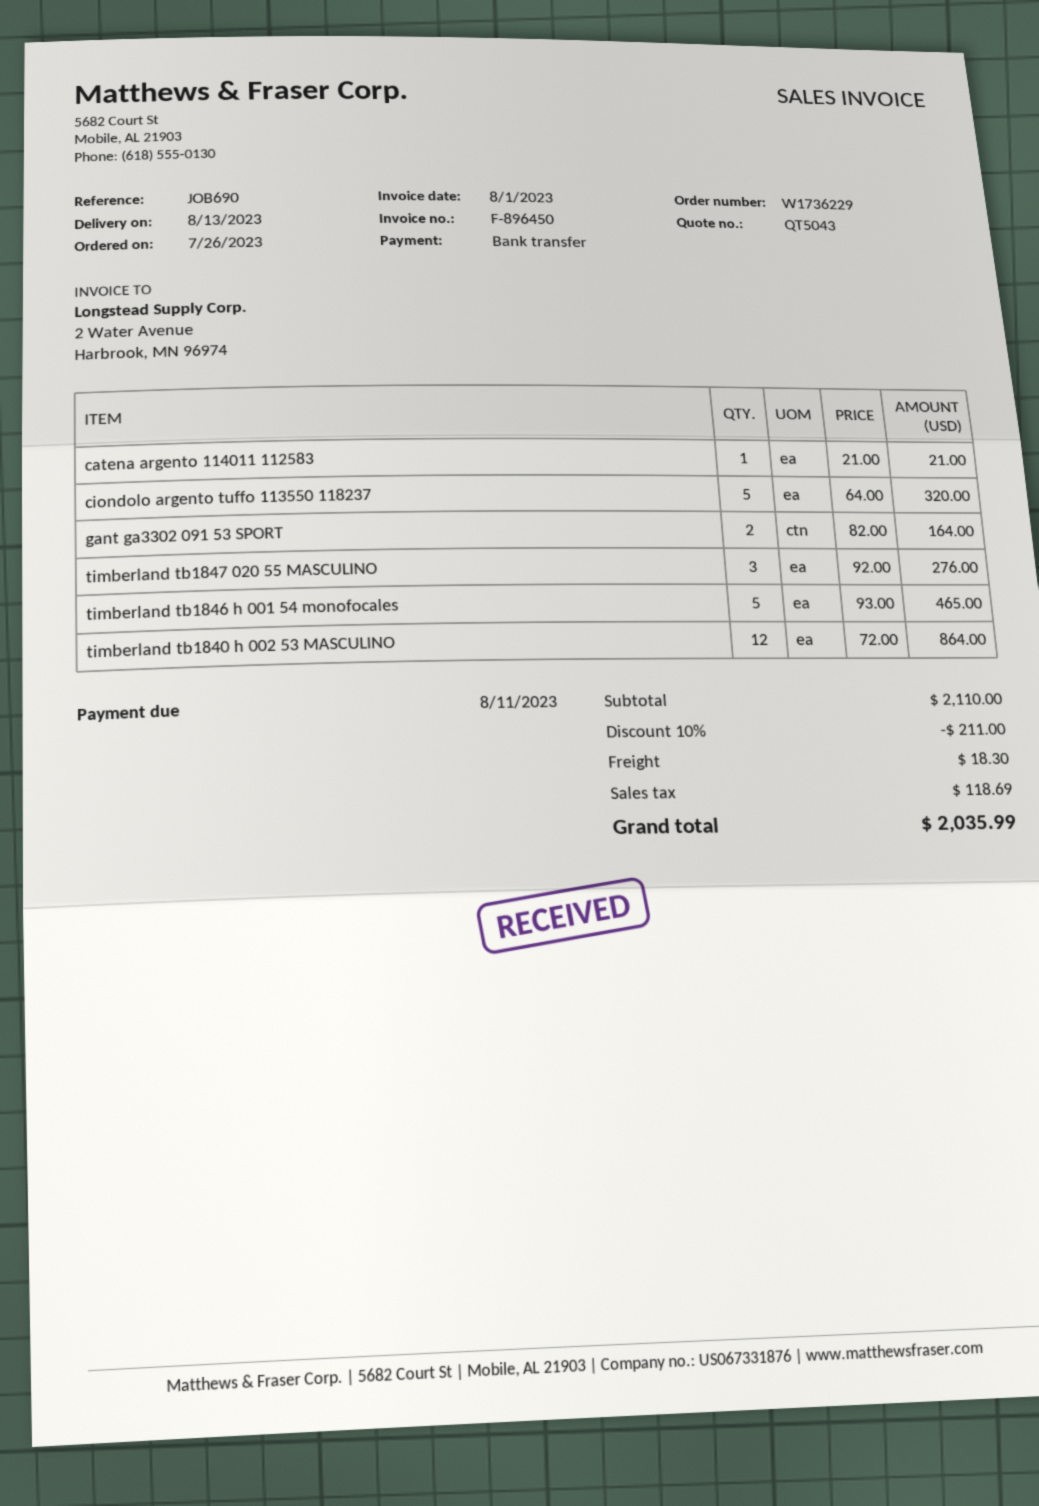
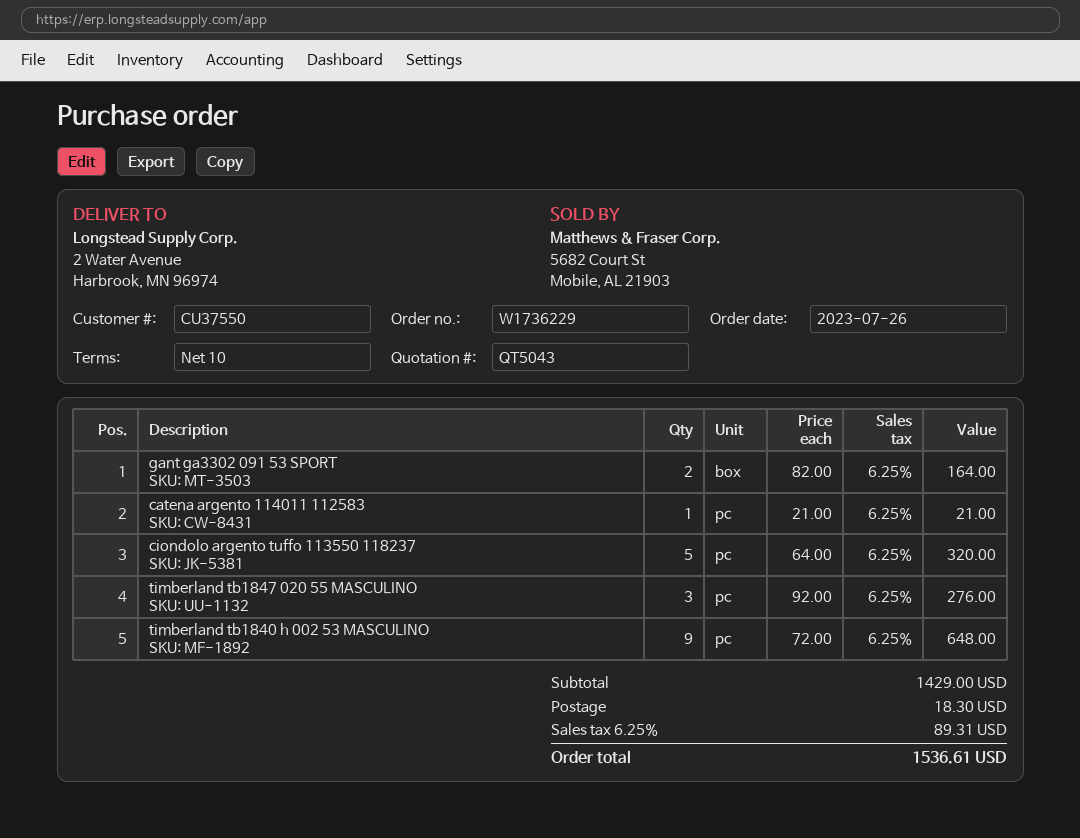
timberland tb1846 h 001 54 monofocales: 5 x 93.00 = 465.00 -> none
timberland tb1840 h 002 53 MASCULINO: 12 x 72.00 = 864.00 -> 9 x 72.00 = 648.00
subtotal: 2110.00 -> 1429.00
discount: 10% = 211.00 -> none
tax: 118.69 -> 89.31
total: 2035.99 -> 1536.61

